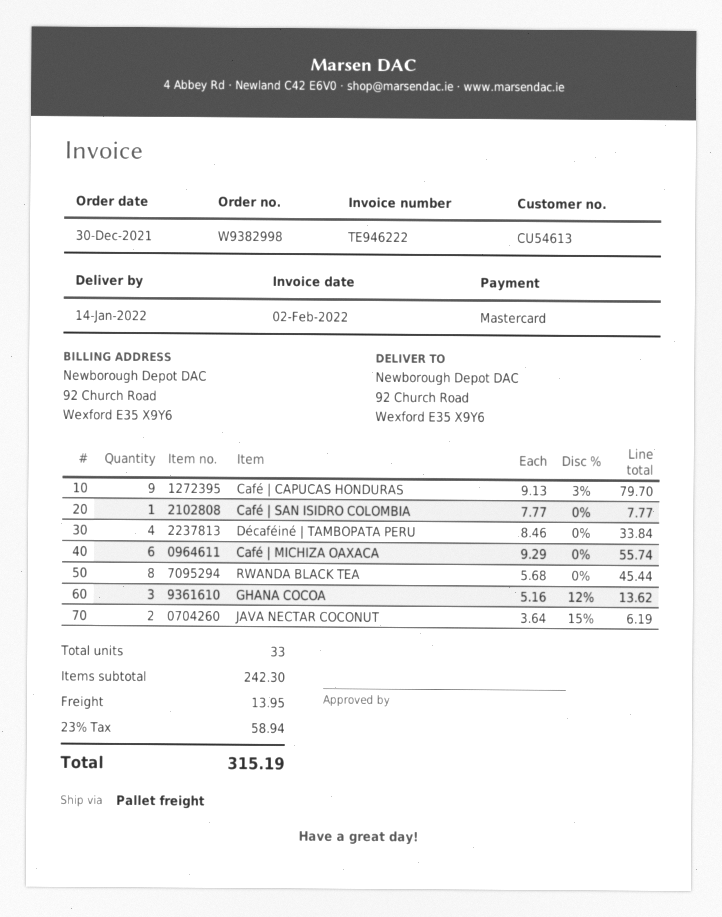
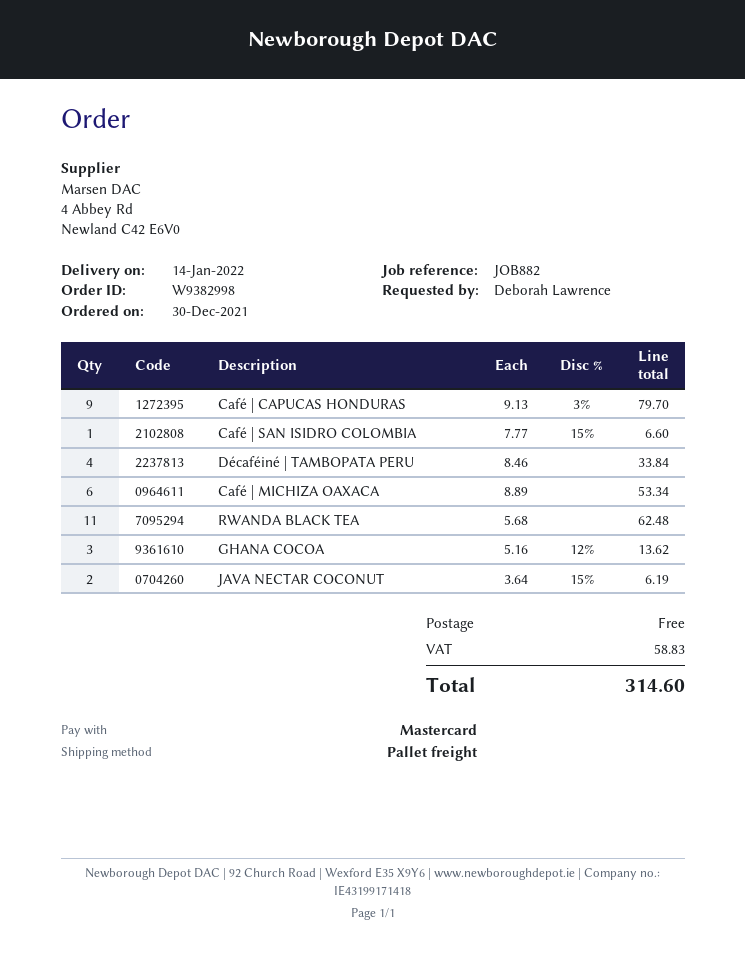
Café | SAN ISIDRO COLOMBIA: 1 x 7.77 = 7.77 -> 1 x 7.77 - 15% = 6.60
Café | MICHIZA OAXACA: 6 x 9.29 = 55.74 -> 6 x 8.89 = 53.34
RWANDA BLACK TEA: 8 x 5.68 = 45.44 -> 11 x 5.68 = 62.48
shipping: 13.95 -> 0.00
tax: 58.94 -> 58.83
total: 315.19 -> 314.60

